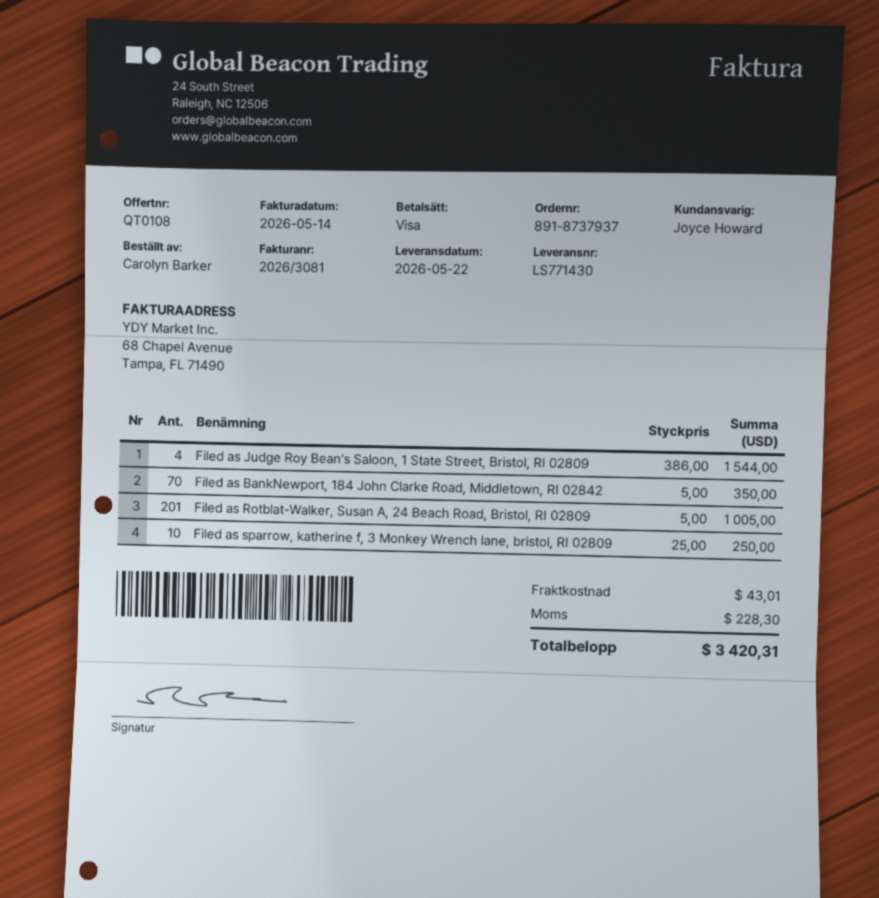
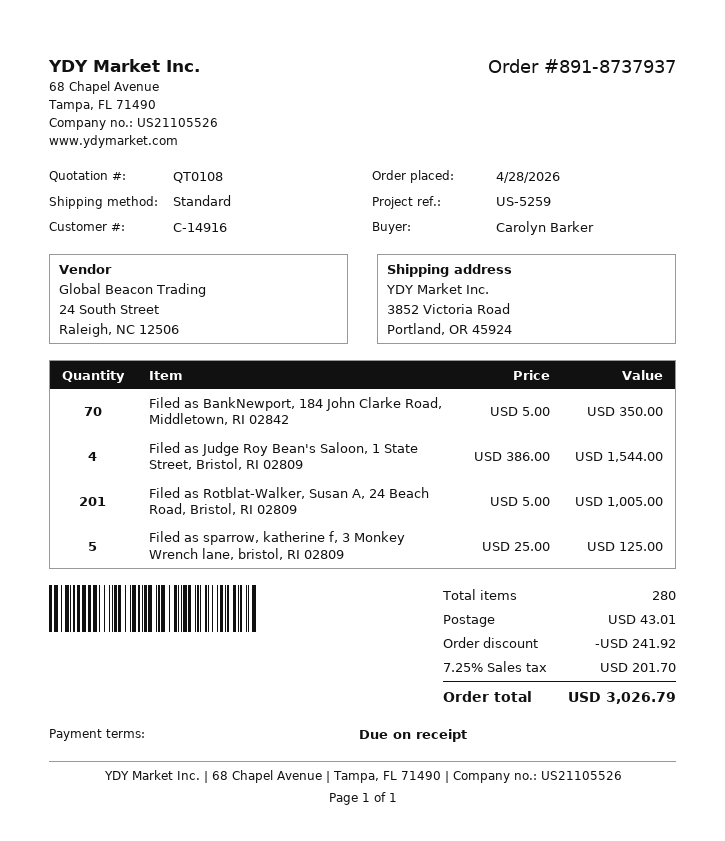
Filed as sparrow, katherine f, 3 Monkey Wrench lane, bristol, RI 02809: 10 x 25.00 = 250.00 -> 5 x 25.00 = 125.00
discount: none -> 241.92
tax: 228.30 -> 201.70
total: 3420.31 -> 3026.79

